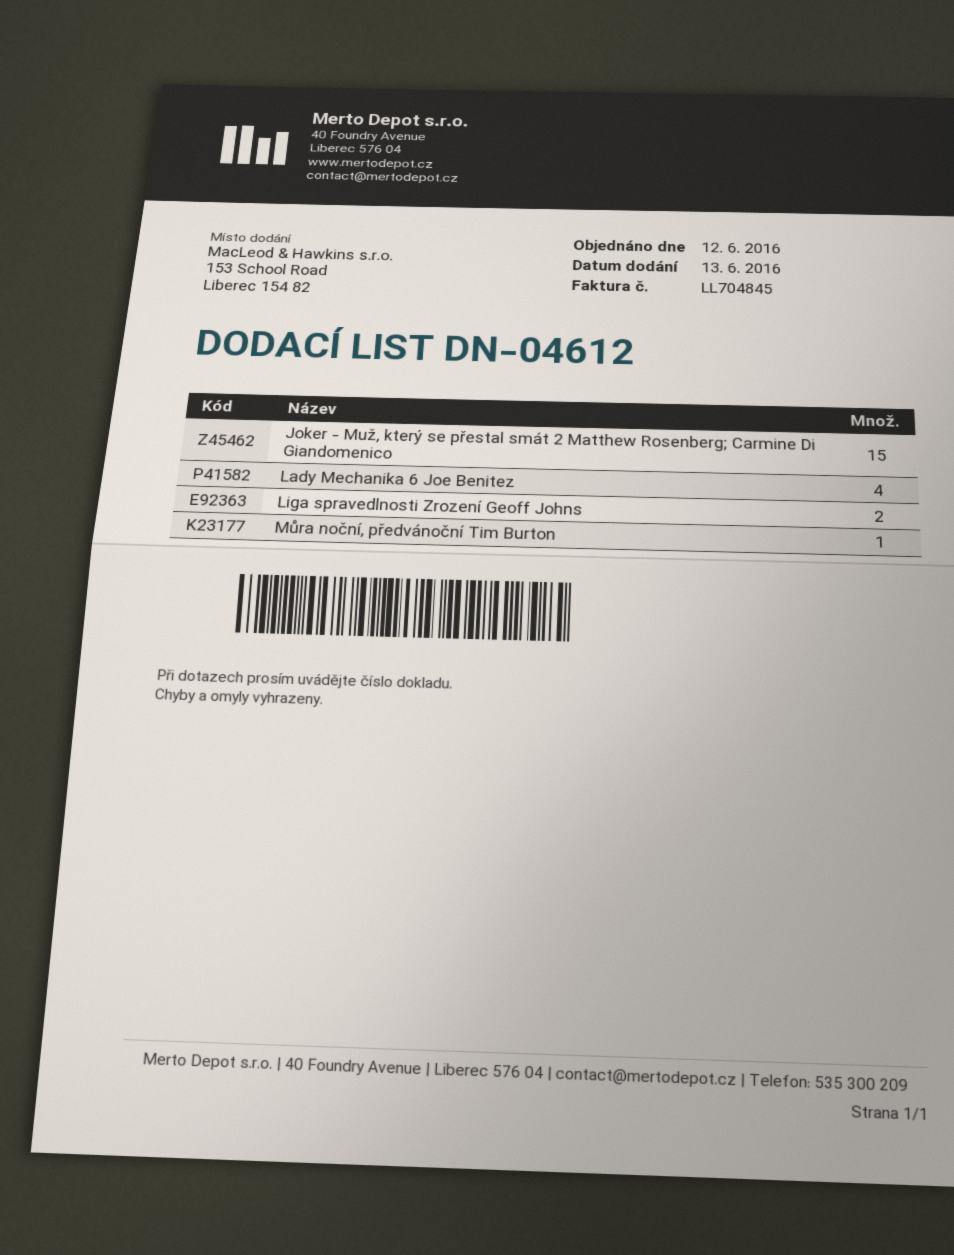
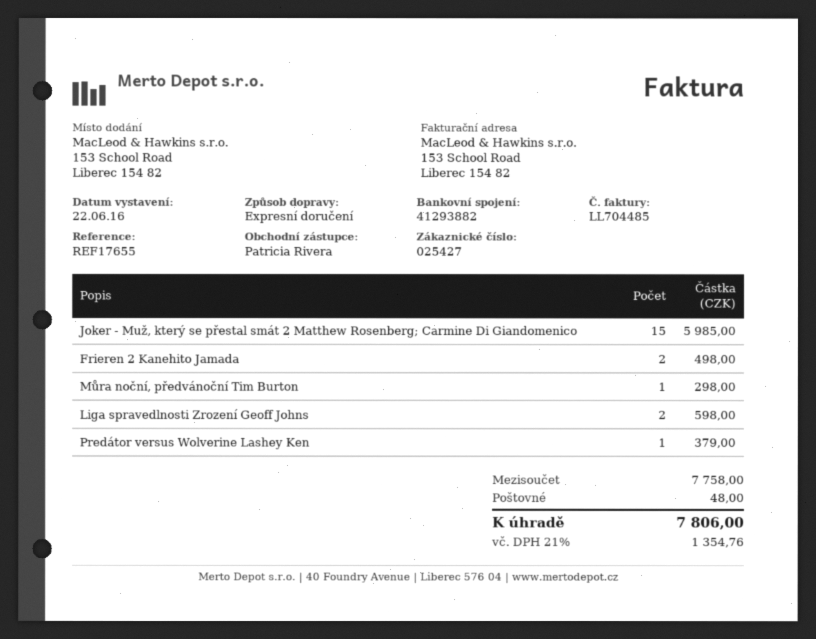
invoice number: LL704845 -> LL704485
Lady Mechanika 6 Joe Benitez: 4 -> none
Frieren 2 Kanehito Jamada: none -> 2
Predátor versus Wolverine Lashey Ken: none -> 1

